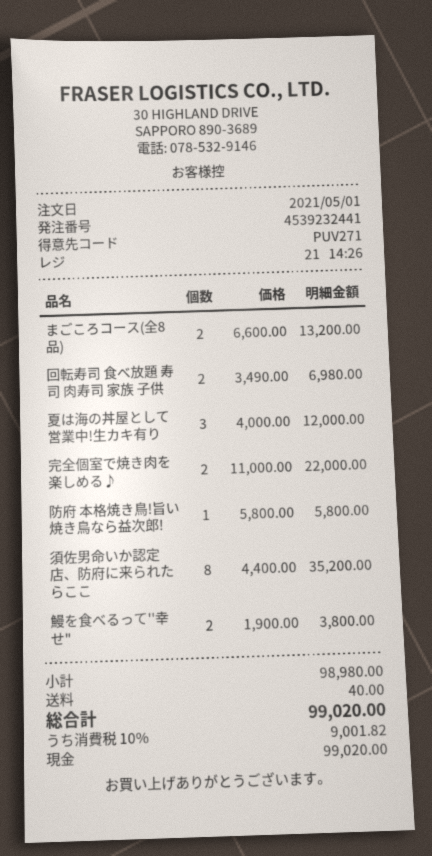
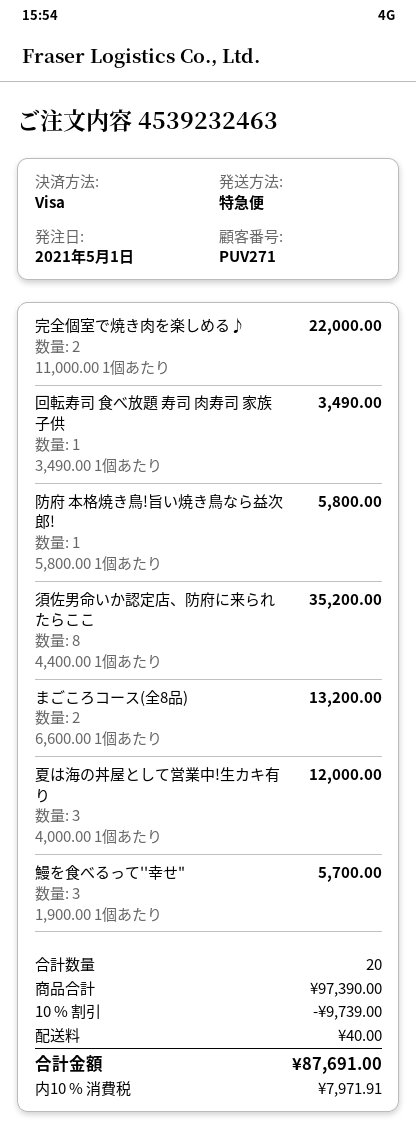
order number: 4539232441 -> 4539232463
payment method: cash -> Visa
回転寿司 食べ放題 寿司 肉寿司 家族 子供: 2 x 3490.00 = 6980.00 -> 1 x 3490.00 = 3490.00
鰻を食べるって''幸せ": 2 x 1900.00 = 3800.00 -> 3 x 1900.00 = 5700.00
subtotal: 98980.00 -> 97390.00
discount: none -> 10% = 9739.00
tax: 10% = 9001.82 -> 10% = 7971.91
total: 99020.00 -> 87691.00

